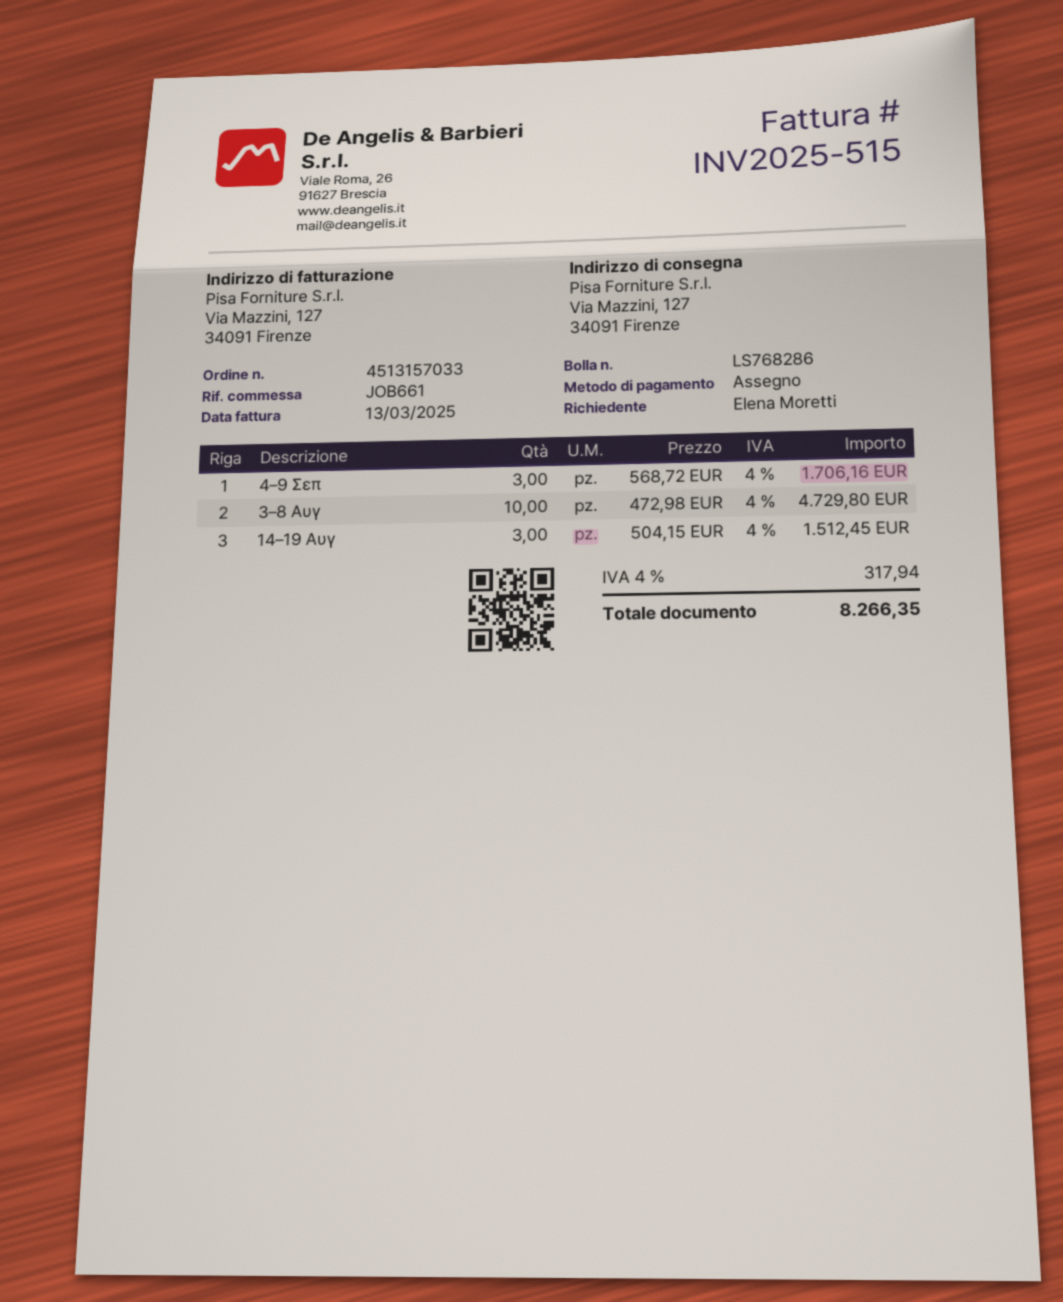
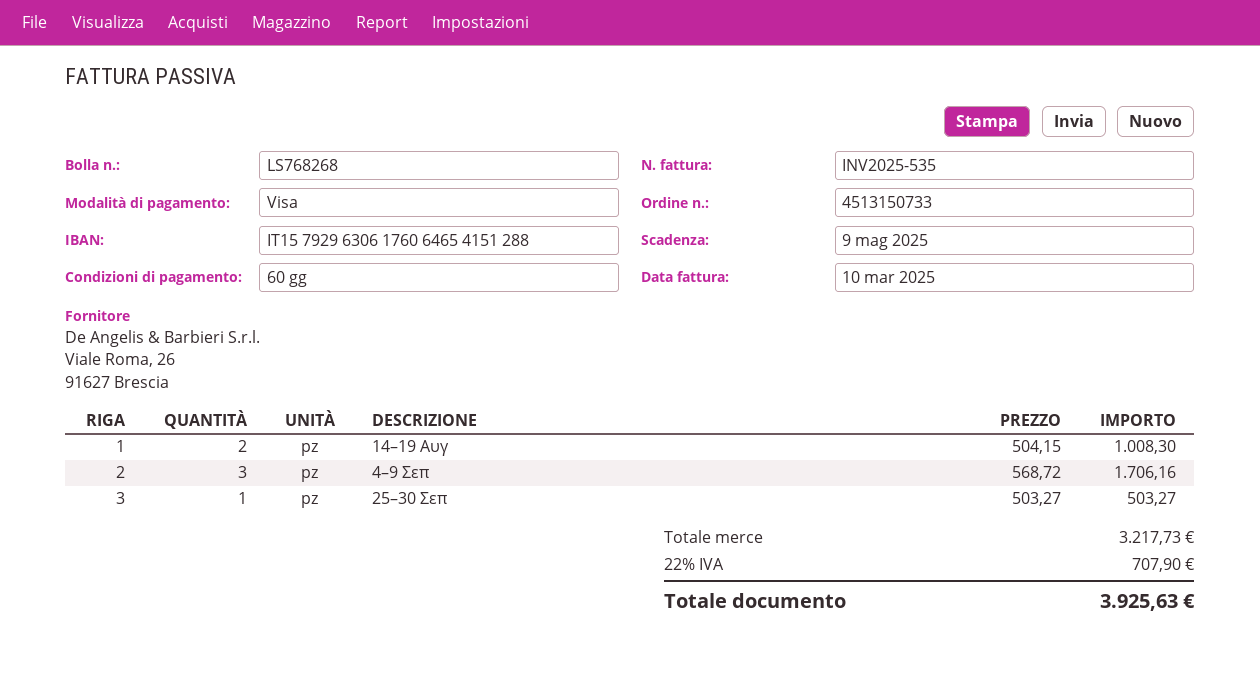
order number: 4513157033 -> 4513150733
delivery note number: LS768286 -> LS768268
invoice number: INV2025-515 -> INV2025-535
invoice date: 2025-03-13 -> 2025-03-10
payment method: cheque -> Visa
3–8 Αυγ: 10 x 472.98 = 4729.80 -> none
14–19 Αυγ: 3 x 504.15 = 1512.45 -> 2 x 504.15 = 1008.30
25–30 Σεπ: none -> 1 x 503.27 = 503.27
tax: 4% = 317.94 -> 22% = 707.90
total: 8266.35 -> 3925.63

